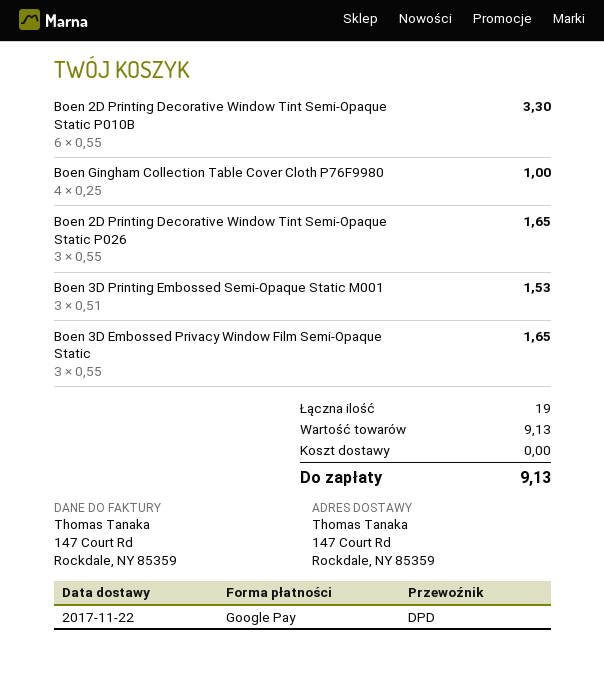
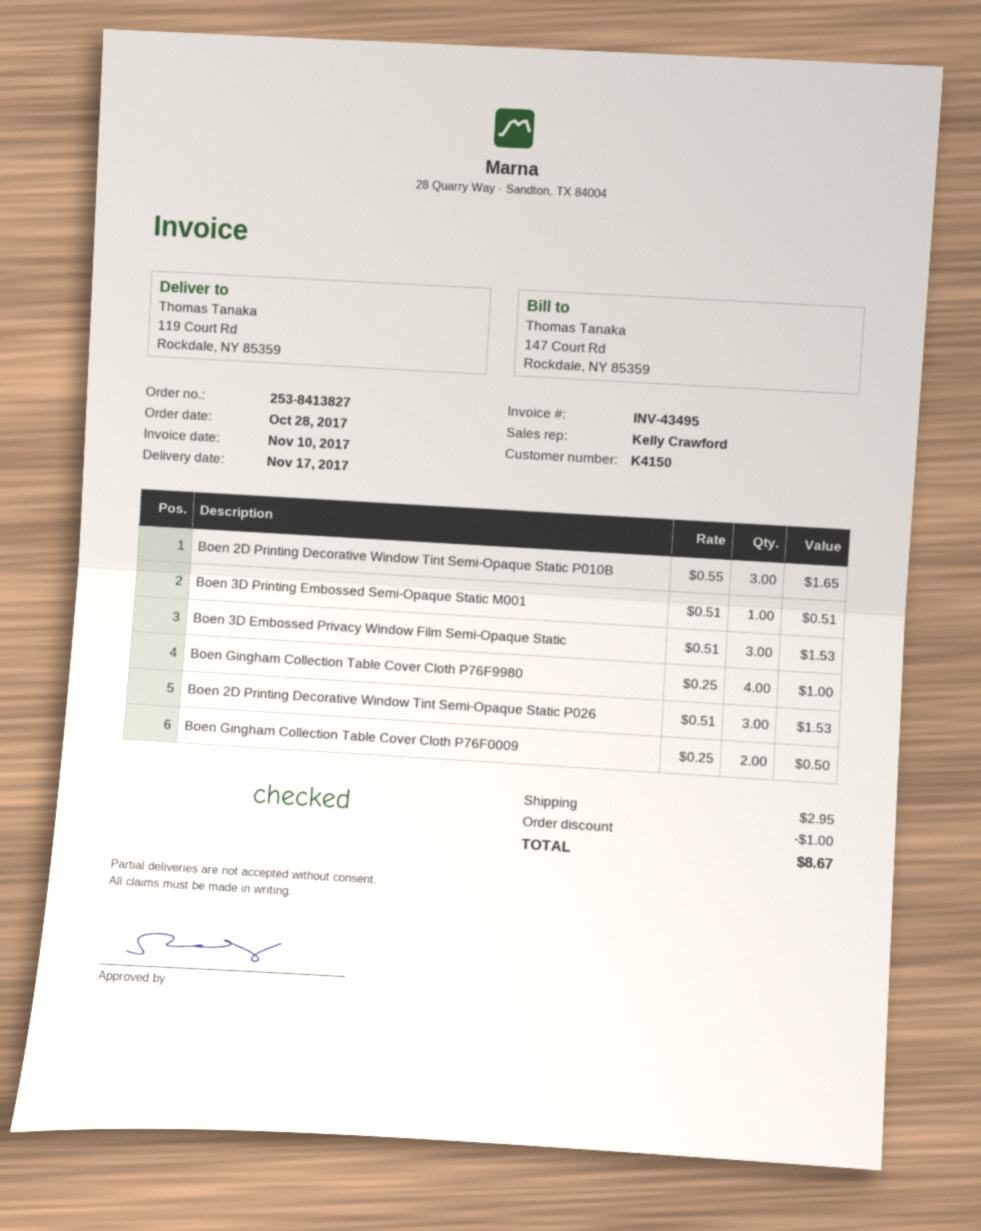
delivery date: 2017-11-22 -> 2017-11-17
ship to: 147 Court Rd, Rockdale, NY 85359 -> 119 Court Rd, Rockdale, NY 85359
Boen 2D Printing Decorative Window Tint Semi-Opaque Static P010B: 6 x 0.55 = 3.30 -> 3 x 0.55 = 1.65
Boen 2D Printing Decorative Window Tint Semi-Opaque Static P026: 3 x 0.55 = 1.65 -> 3 x 0.51 = 1.53
Boen 3D Printing Embossed Semi-Opaque Static M001: 3 x 0.51 = 1.53 -> 1 x 0.51 = 0.51
Boen 3D Embossed Privacy Window Film Semi-Opaque Static: 3 x 0.55 = 1.65 -> 3 x 0.51 = 1.53
Boen Gingham Collection Table Cover Cloth P76F0009: none -> 2 x 0.25 = 0.50
discount: none -> 1.00
shipping: 0.00 -> 2.95
total: 9.13 -> 8.67

